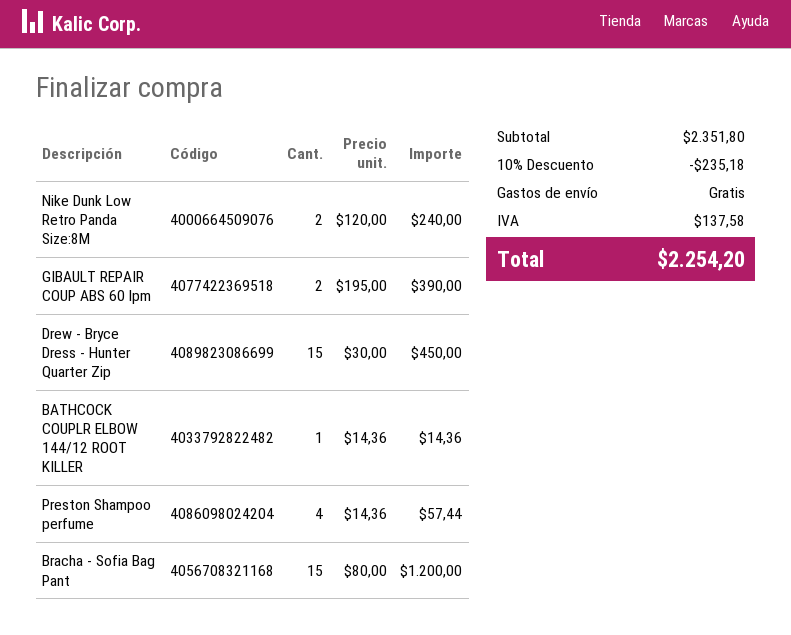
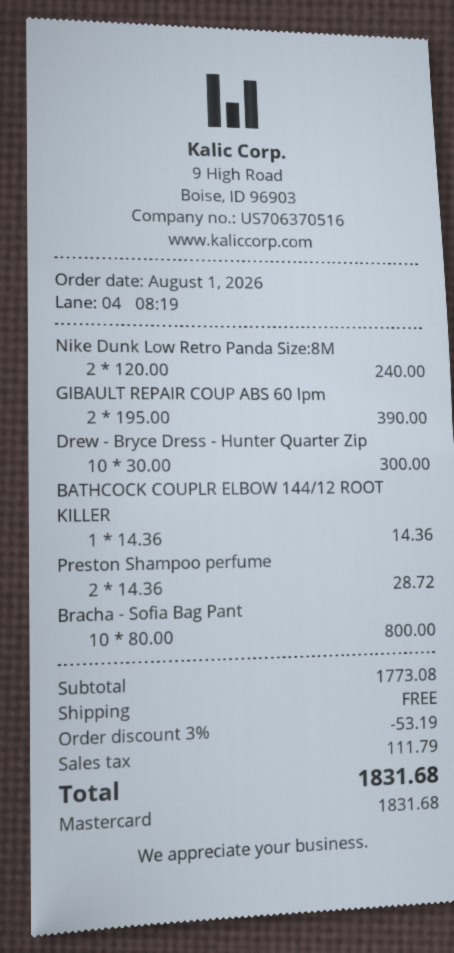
Drew - Bryce Dress - Hunter Quarter Zip: 15 x 30.00 = 450.00 -> 10 x 30.00 = 300.00
Preston Shampoo perfume: 4 x 14.36 = 57.44 -> 2 x 14.36 = 28.72
Bracha - Sofia Bag Pant: 15 x 80.00 = 1200.00 -> 10 x 80.00 = 800.00
subtotal: 2351.80 -> 1773.08
discount: 10% = 235.18 -> 3% = 53.19
tax: 137.58 -> 111.79
total: 2254.20 -> 1831.68

